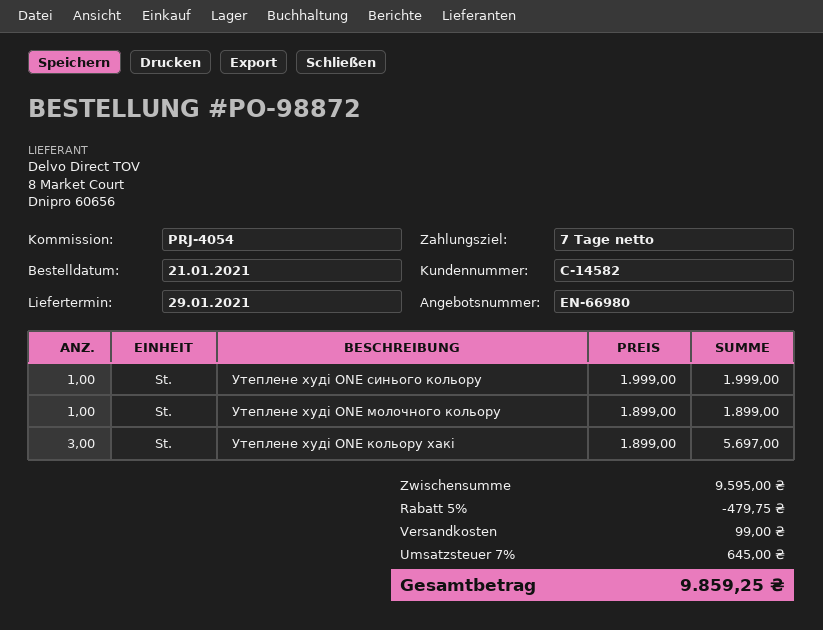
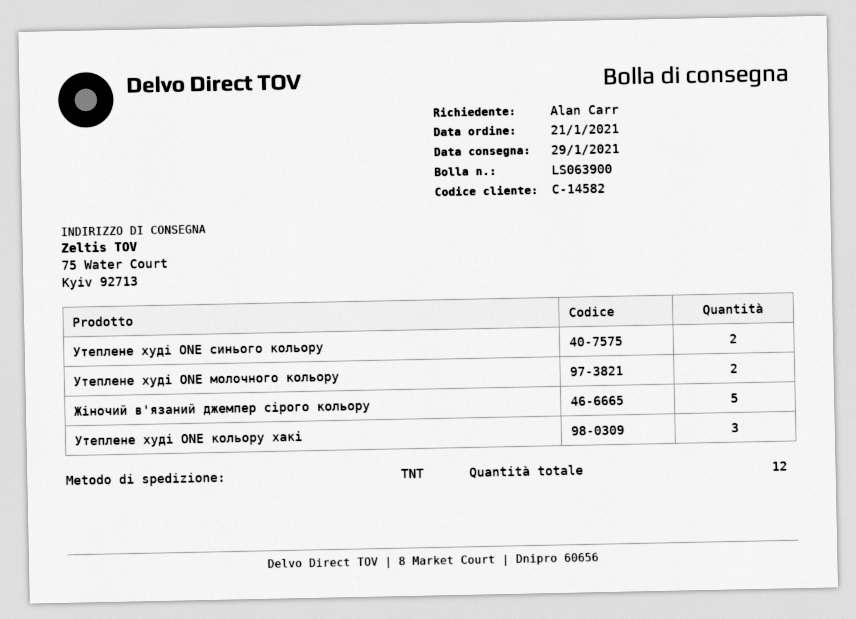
Утеплене худі ONE синього кольору: 1 -> 2
Утеплене худі ONE молочного кольору: 1 -> 2
Жіночий в'язаний джемпер сірого кольору: none -> 5

